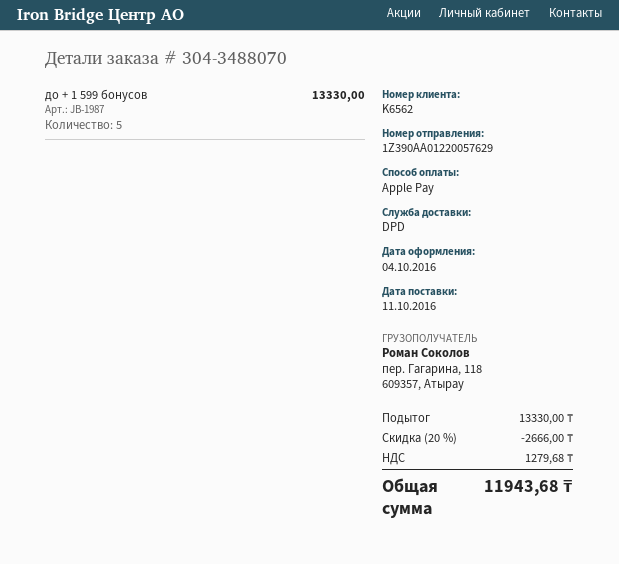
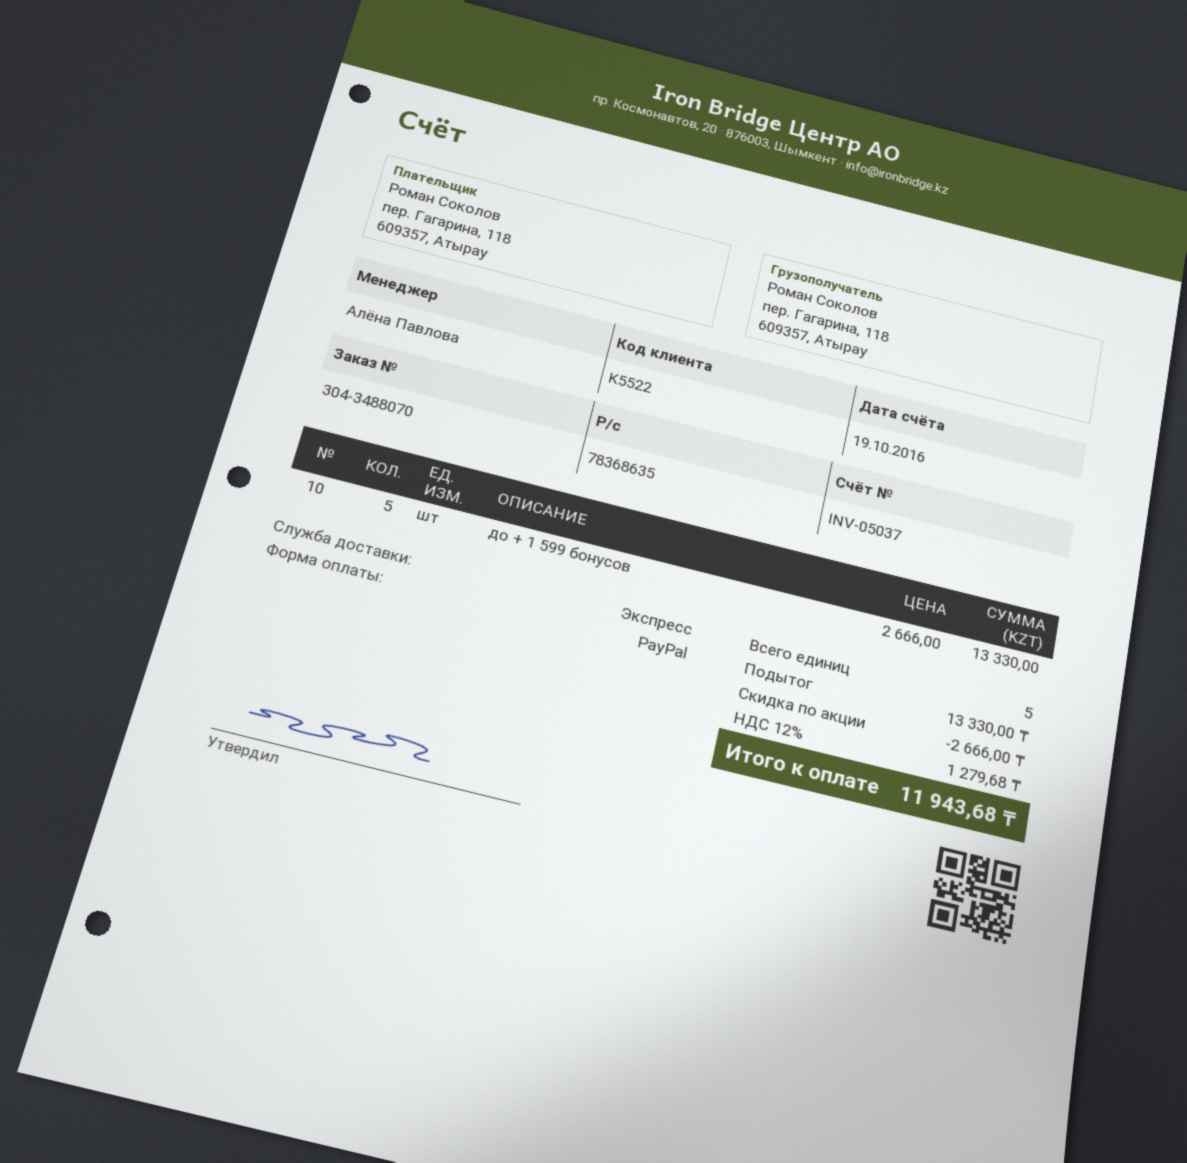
customer number: K6562 -> K5522
payment method: Apple Pay -> PayPal
shipping method: DPD -> express

